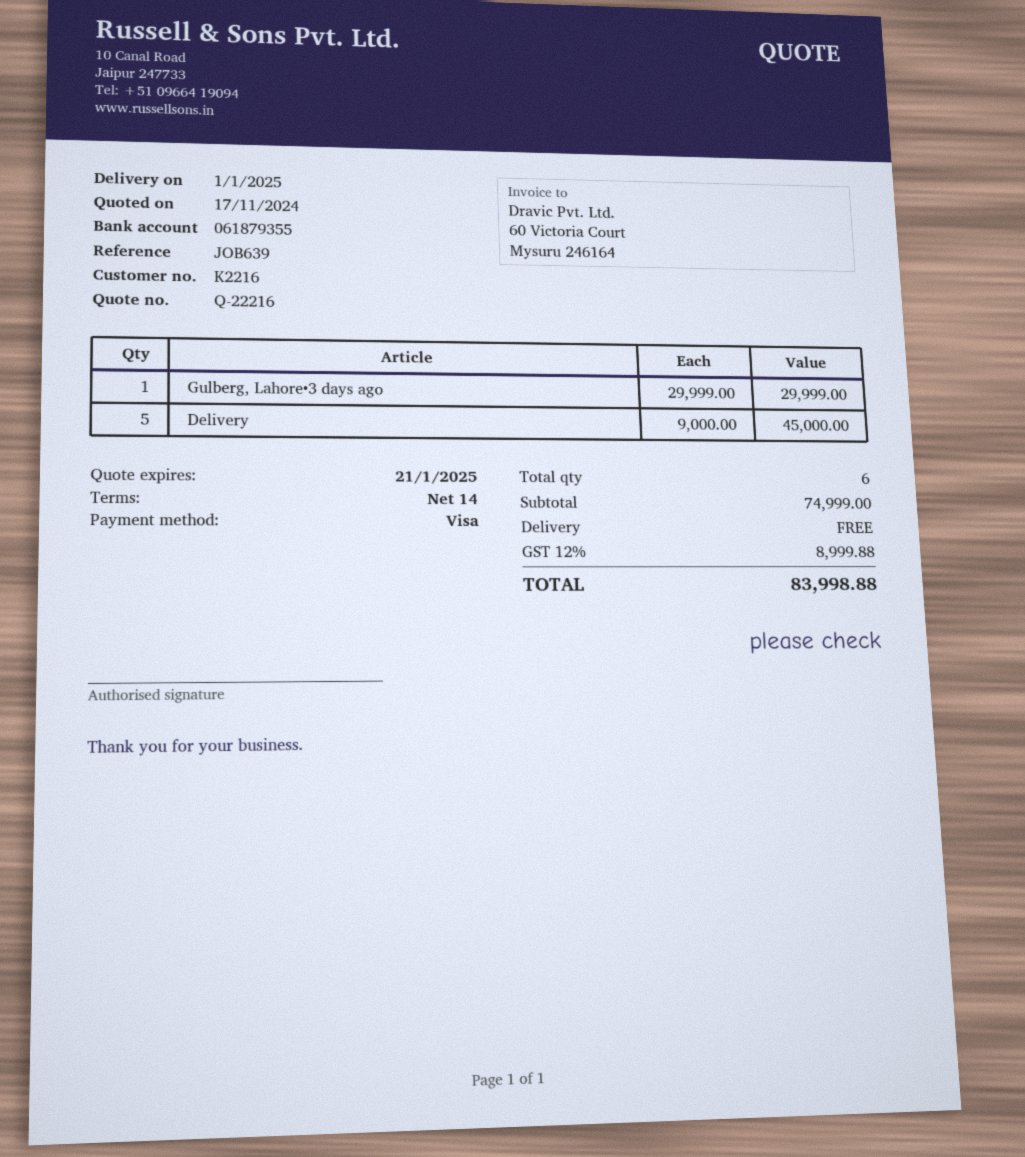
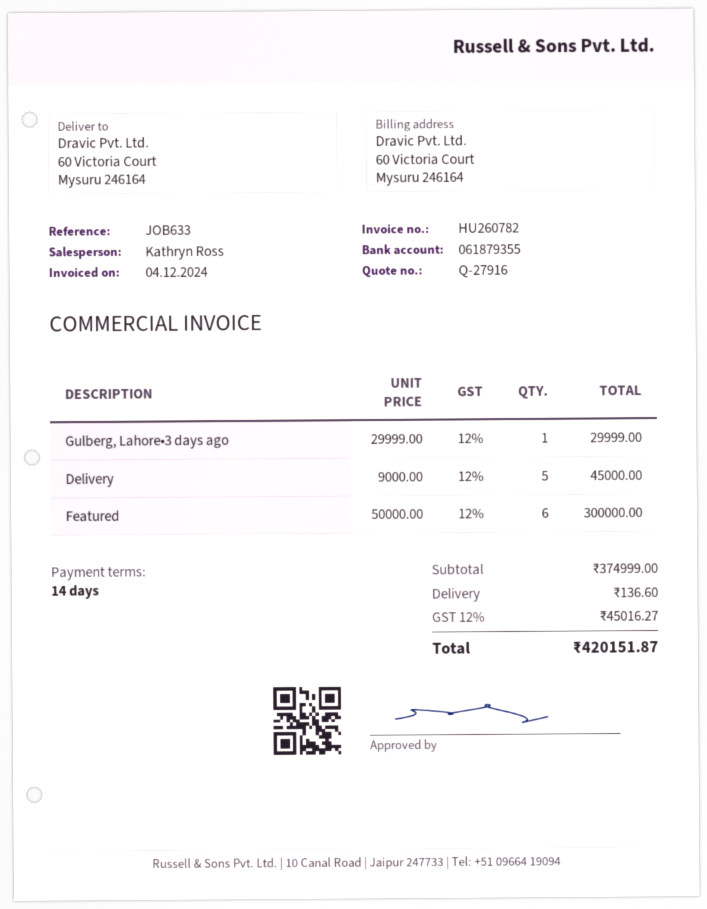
quote number: Q-22216 -> Q-27916
reference: JOB639 -> JOB633
Featured: none -> 6 x 50000.00 = 300000.00
subtotal: 74999.00 -> 374999.00
shipping: 0.00 -> 136.60
tax: 12% = 8999.88 -> 12% = 45016.27
total: 83998.88 -> 420151.87

